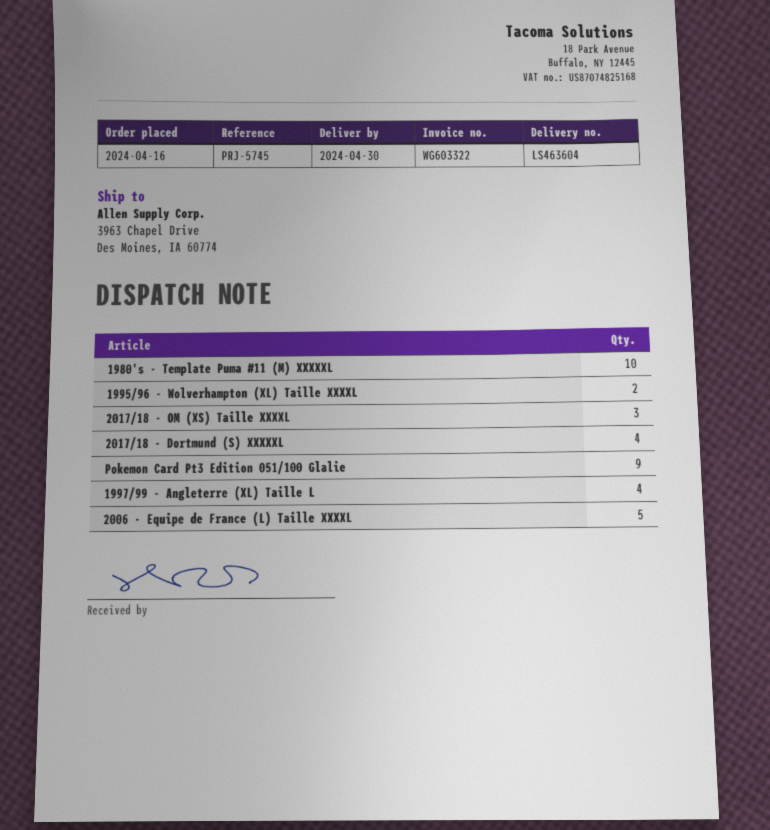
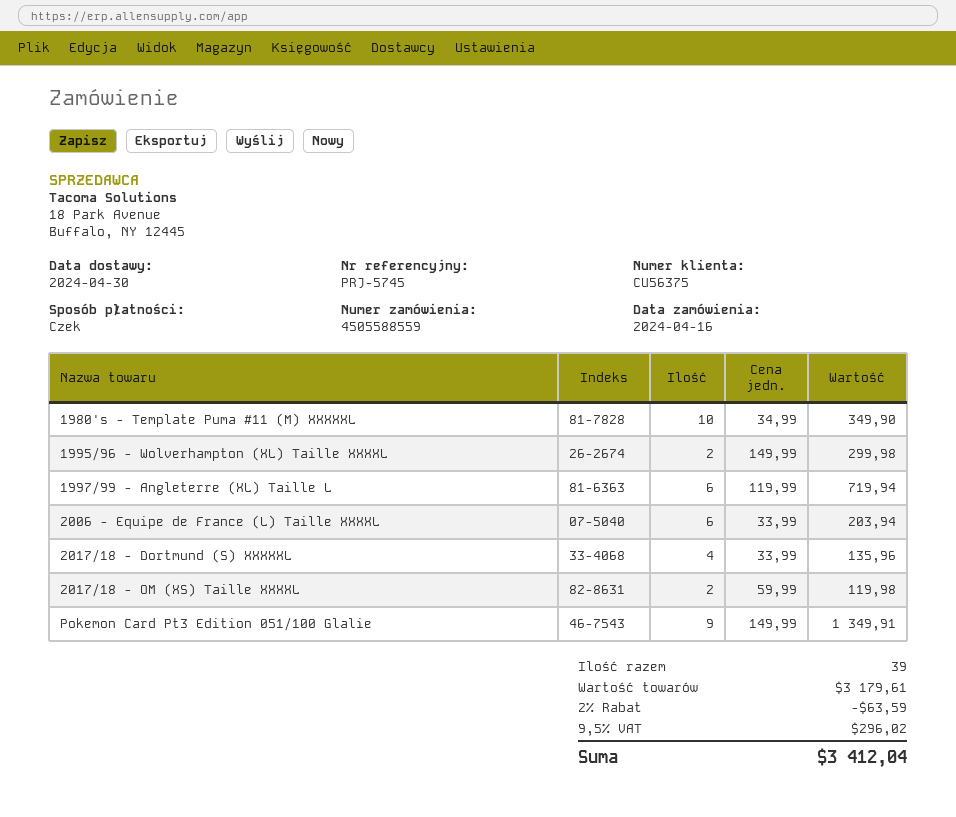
2017/18 - OM (XS) Taille XXXXL: 3 -> 2
1997/99 - Angleterre (XL) Taille L: 4 -> 6
2006 - Equipe de France (L) Taille XXXXL: 5 -> 6

